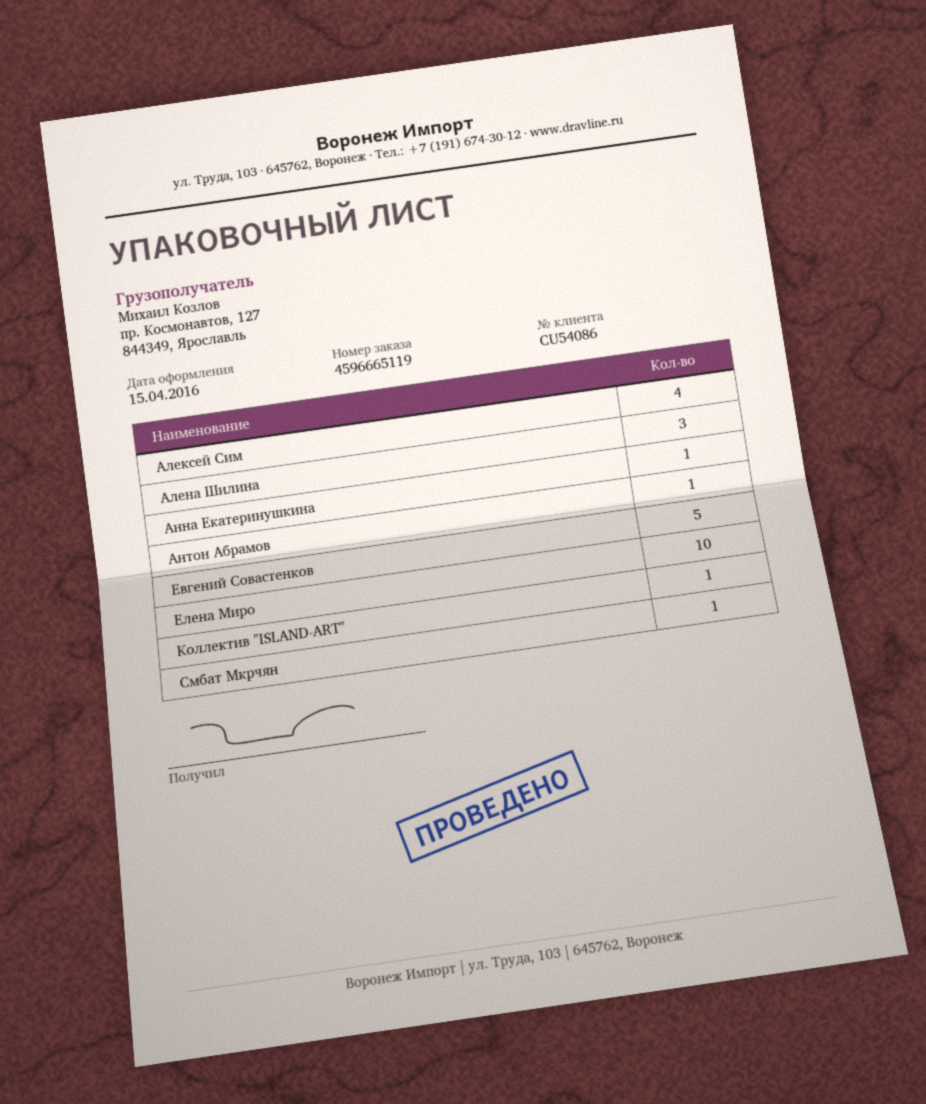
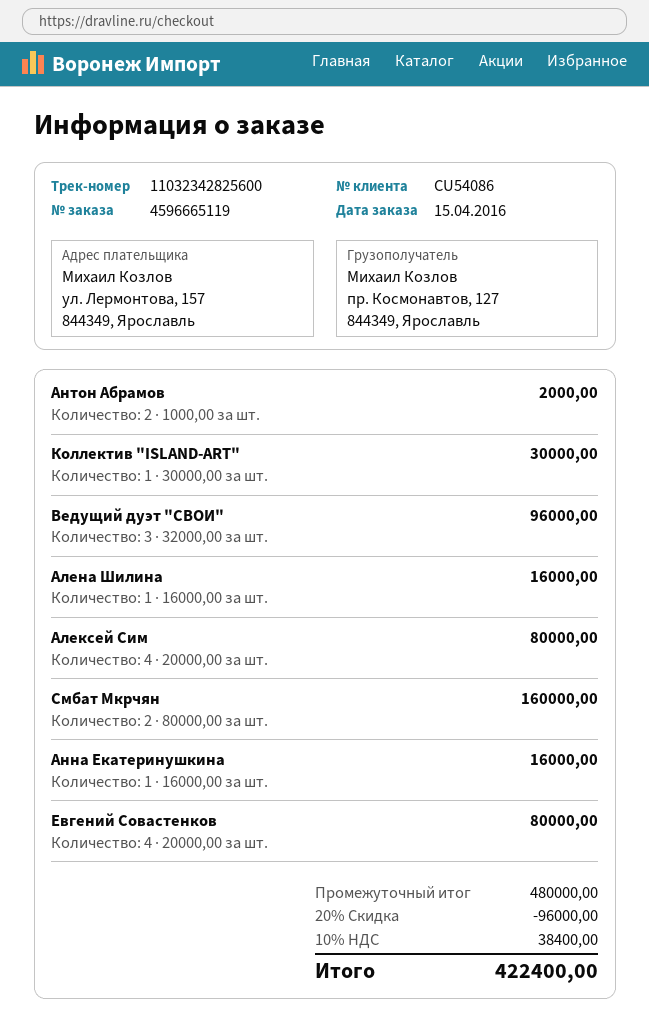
Алена Шилина: 3 -> 1
Антон Абрамов: 1 -> 2
Евгений Совастенков: 5 -> 4
Елена Миро: 10 -> none
Смбат Мкрчян: 1 -> 2
Ведущий дуэт "СВОИ": none -> 3

